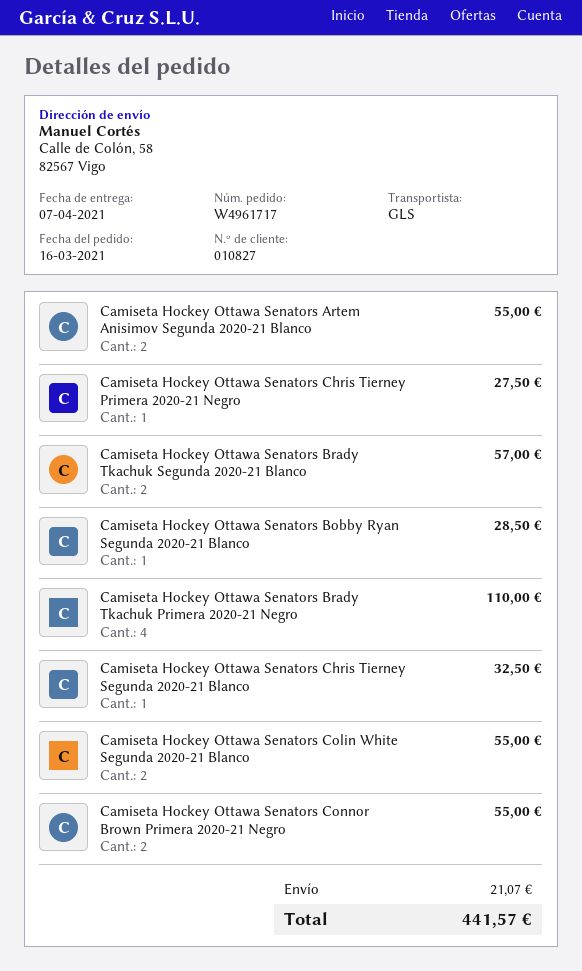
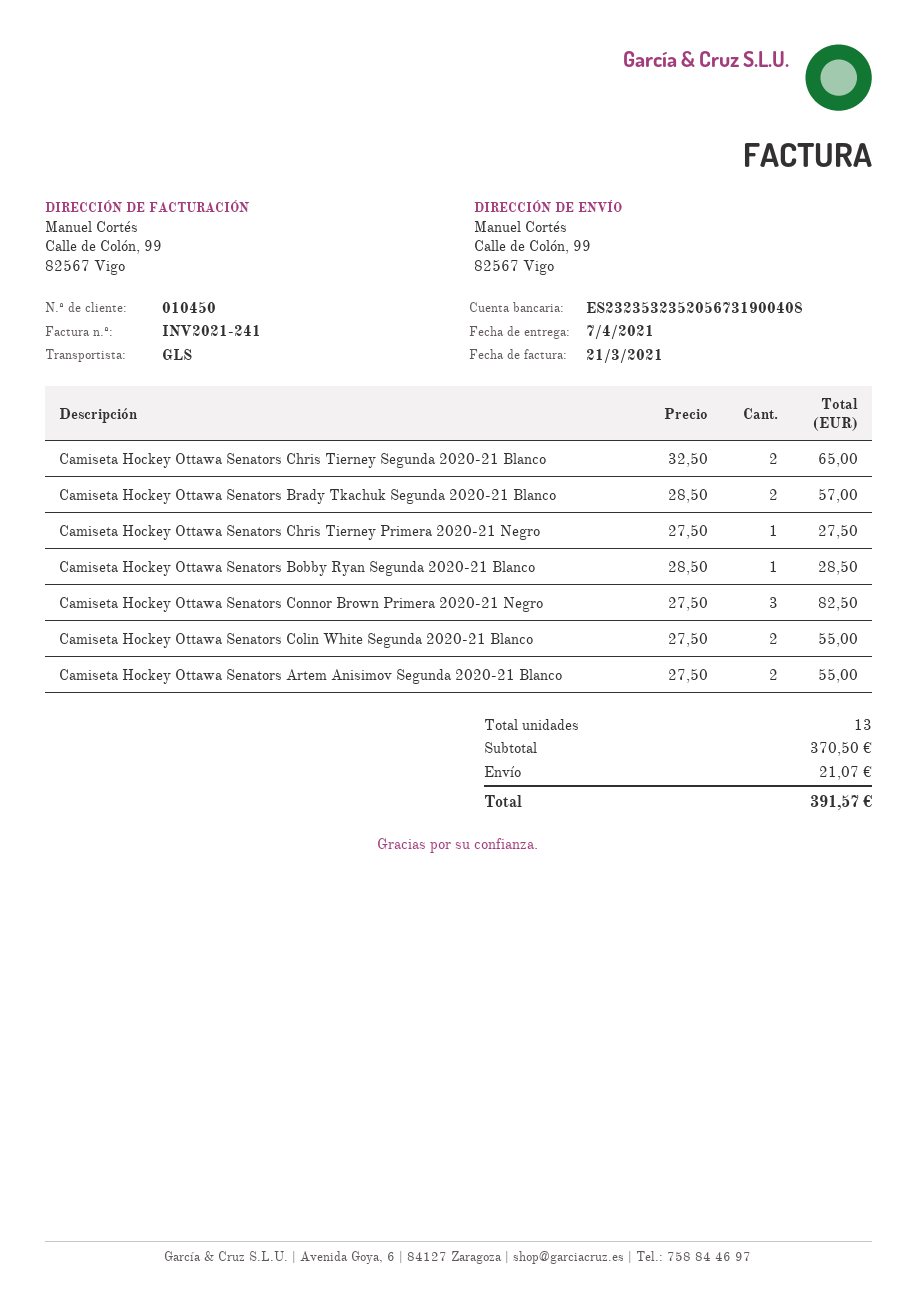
customer number: 010827 -> 010450
ship to: Calle de Colón, 58, 82567 Vigo -> Calle de Colón, 99, 82567 Vigo
Camiseta Hockey Ottawa Senators Brady Tkachuk Primera 2020-21 Negro: 4 for 110.00 -> none
Camiseta Hockey Ottawa Senators Chris Tierney Segunda 2020-21 Blanco: 1 for 32.50 -> 2 for 65.00
Camiseta Hockey Ottawa Senators Connor Brown Primera 2020-21 Negro: 2 for 55.00 -> 3 for 82.50
total: 441.57 -> 391.57

